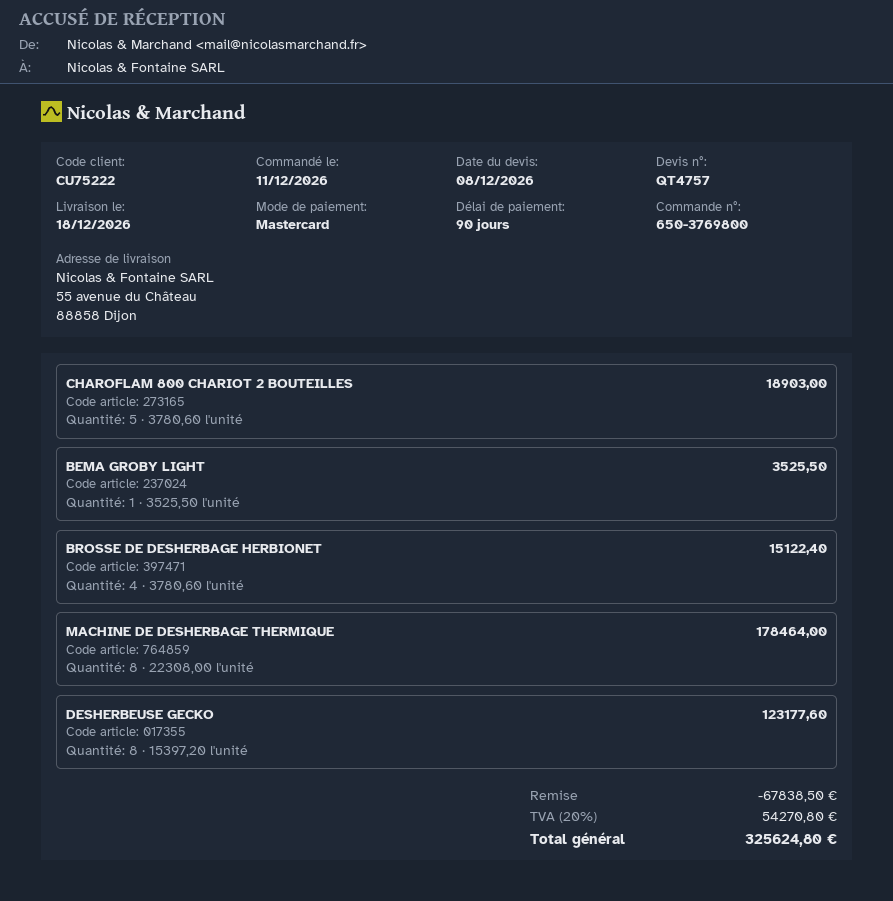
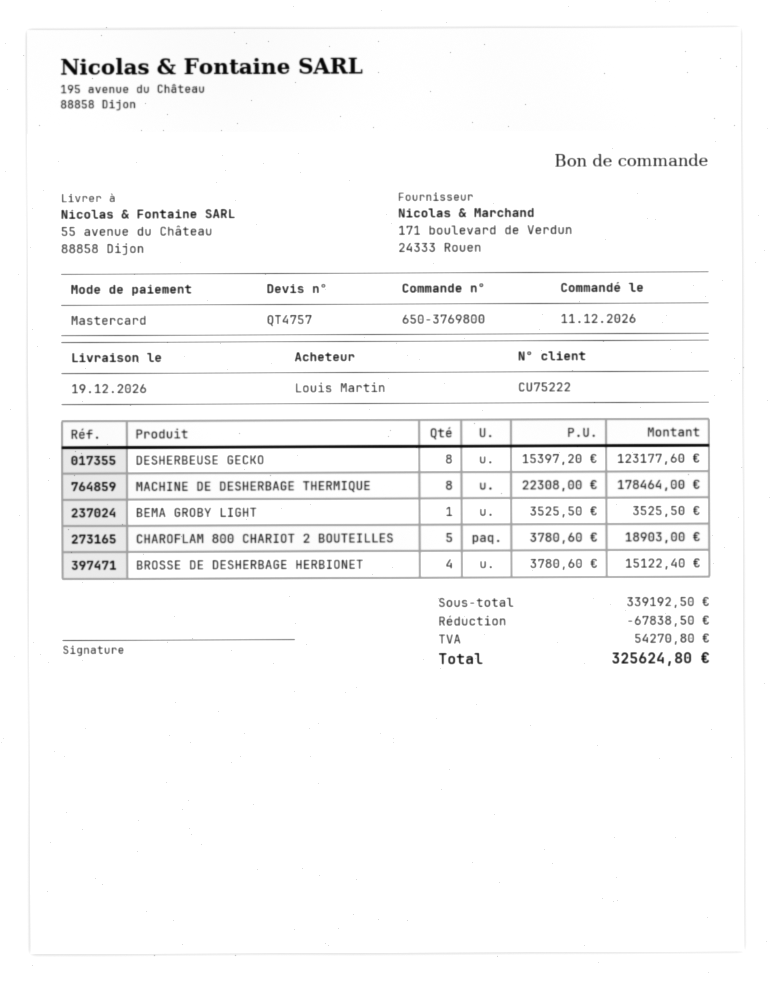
delivery date: 2026-12-18 -> 2026-12-19

